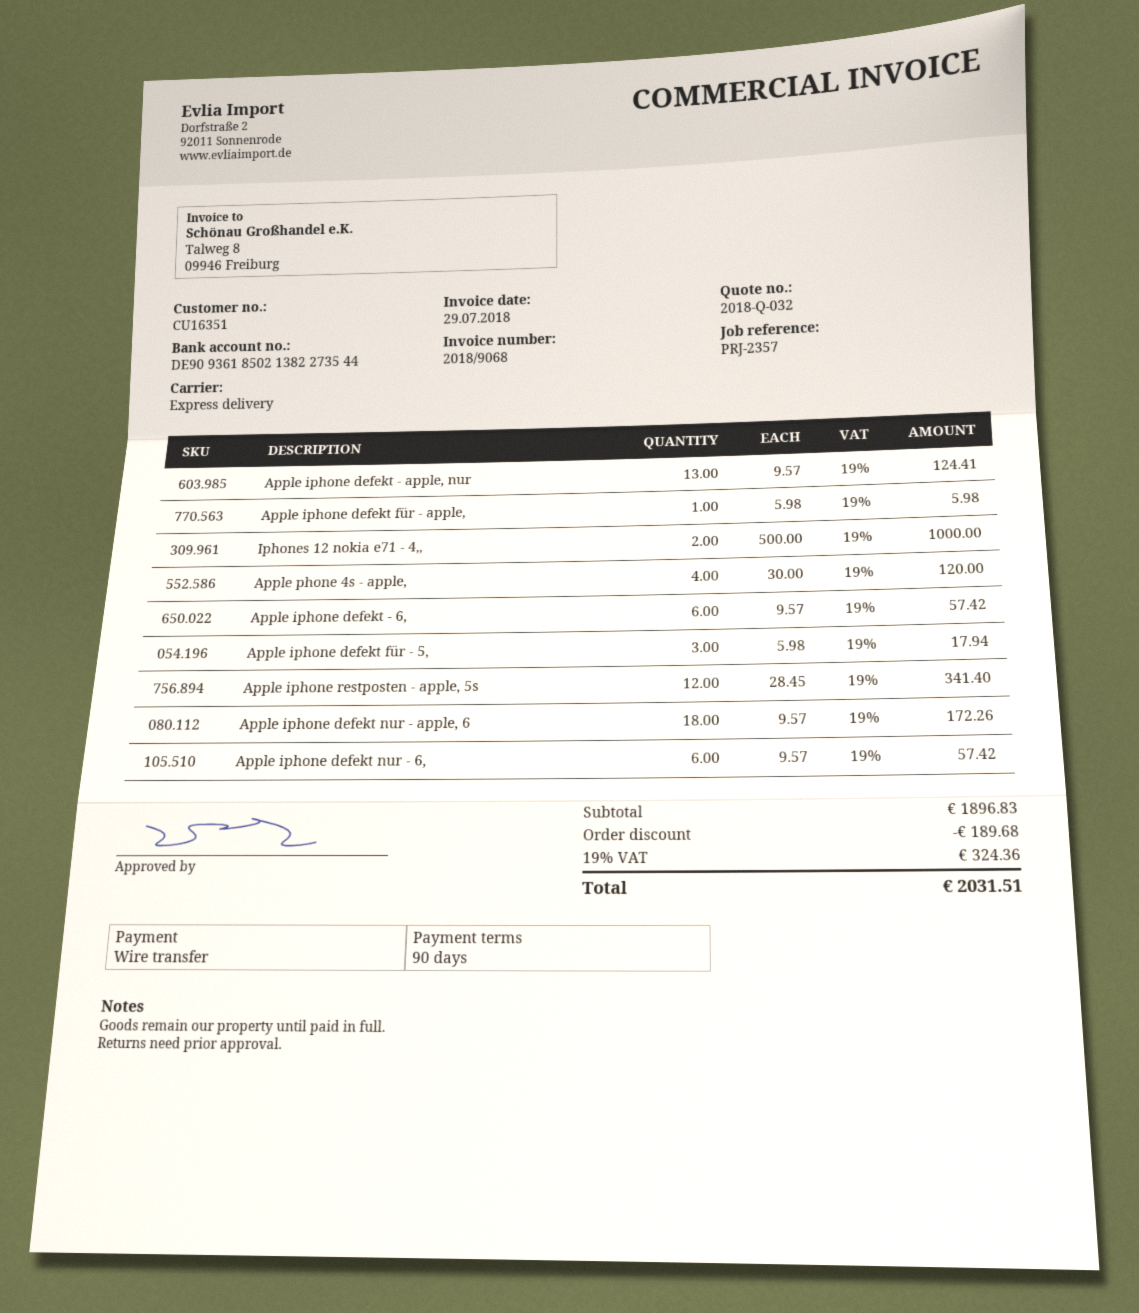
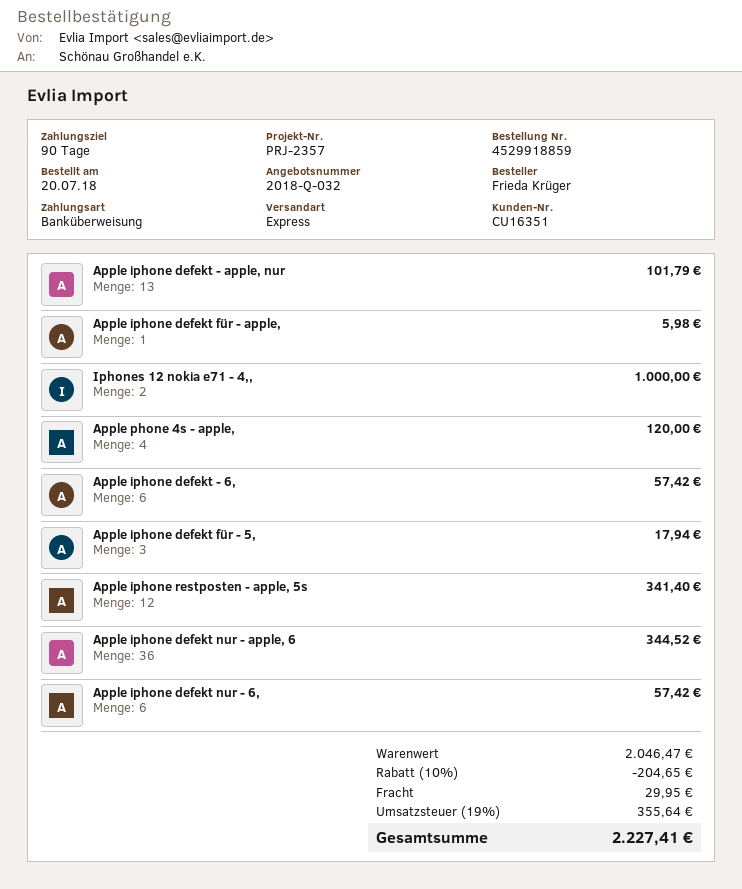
Apple iphone defekt - apple, nur: 13 for 124.41 -> 13 for 101.79
Apple iphone defekt nur - apple, 6: 18 for 172.26 -> 36 for 344.52
subtotal: 1896.83 -> 2046.47
discount: 189.68 -> 204.65
shipping: none -> 29.95
tax: 19% = 324.36 -> 19% = 355.64
total: 2031.51 -> 2227.41

